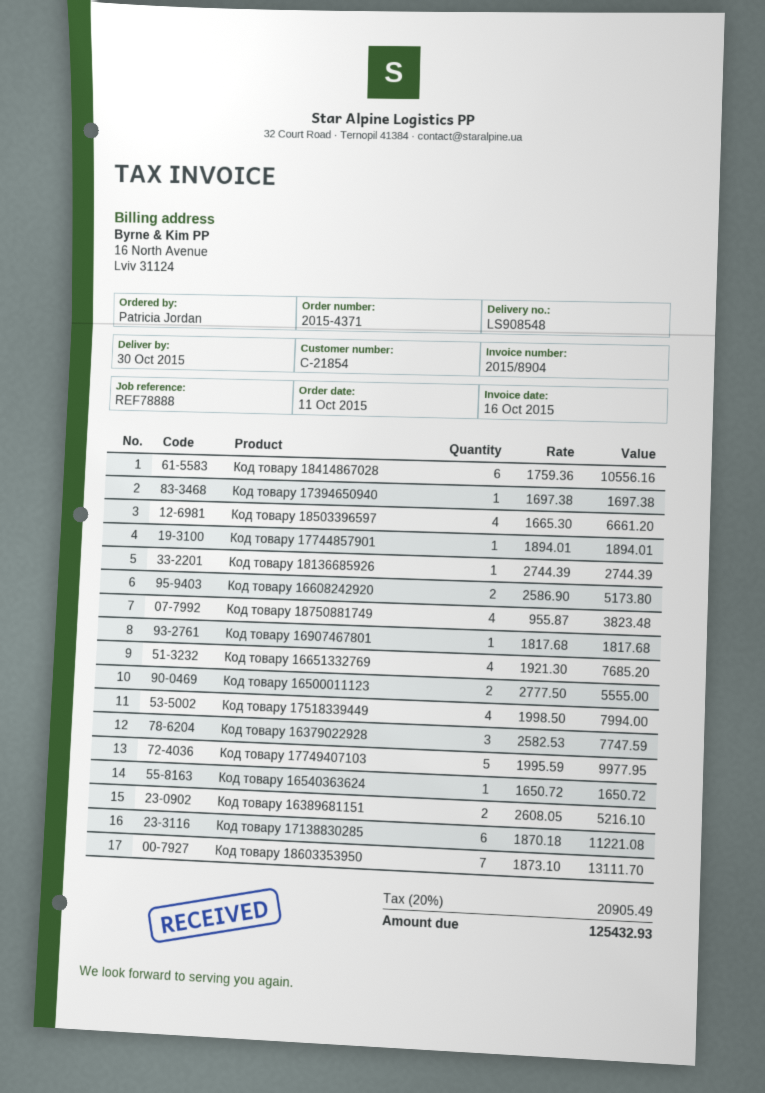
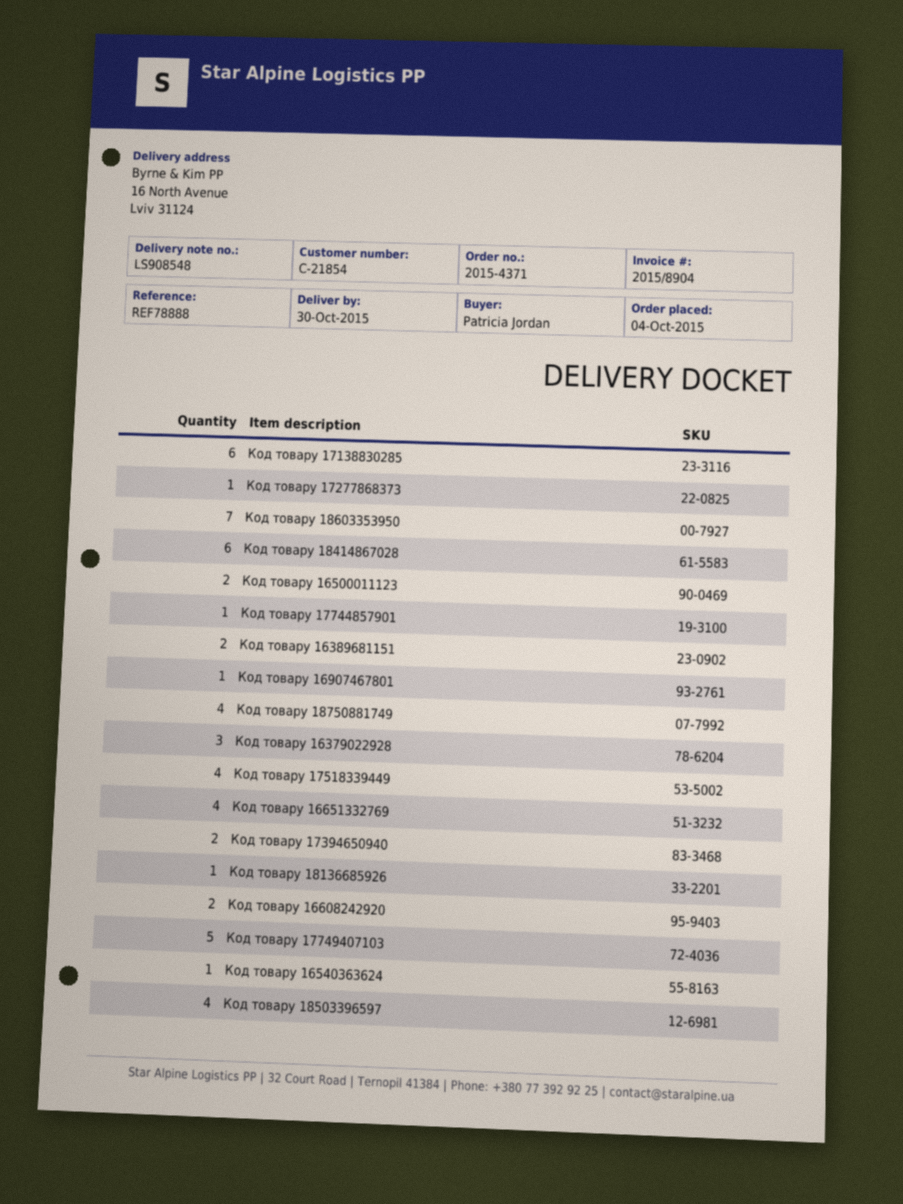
order date: 2015-10-11 -> 2015-10-04
Код товару 17394650940: 1 -> 2
Код товару 17277868373: none -> 1

